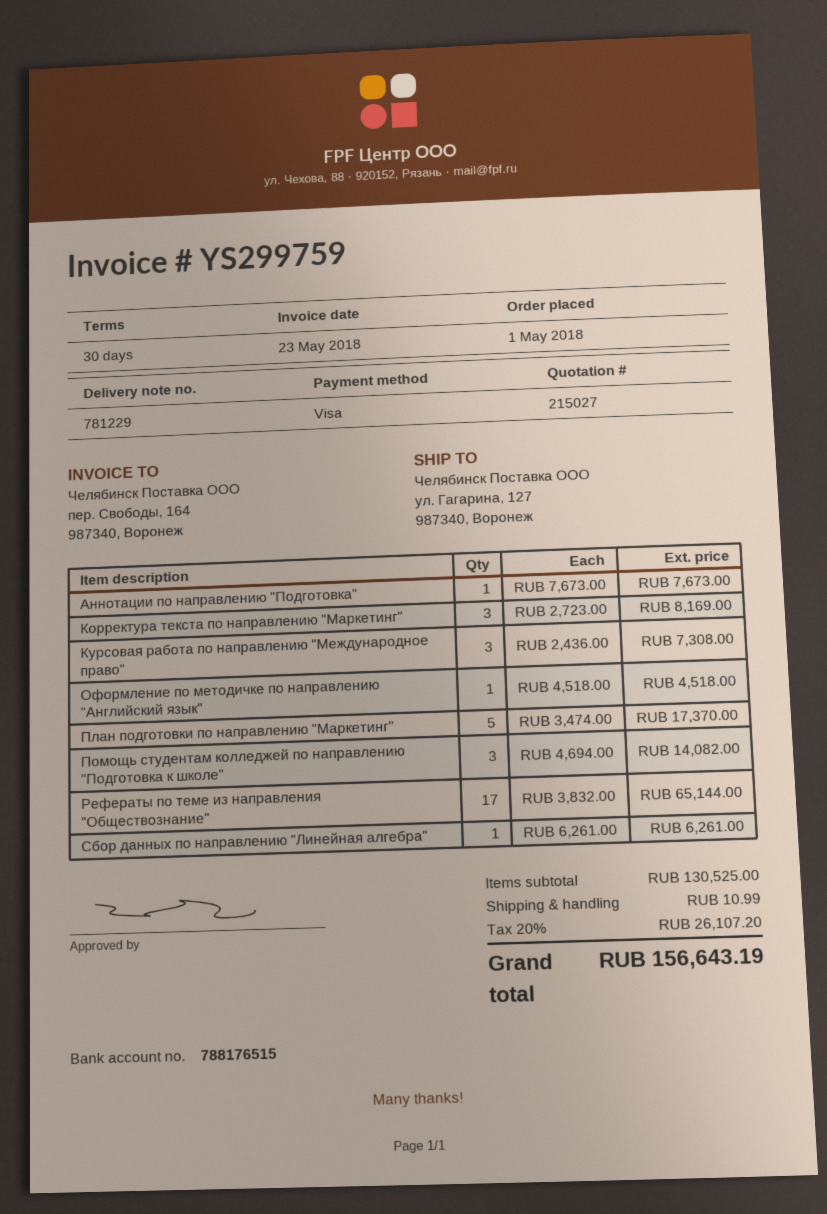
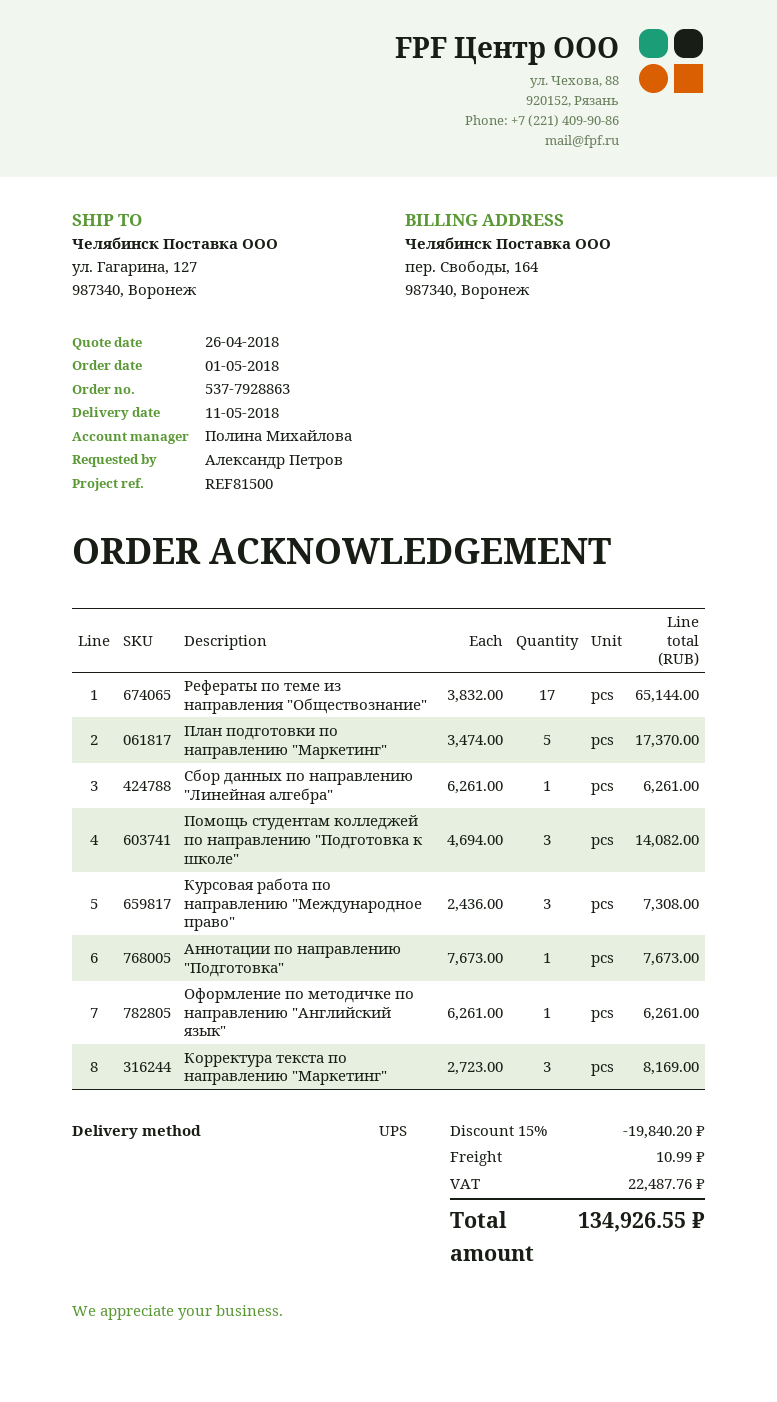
Оформление по методичке по направлению "Английский язык": 1 x 4518.00 = 4518.00 -> 1 x 6261.00 = 6261.00
discount: none -> 15% = 19840.20
tax: 26107.20 -> 22487.76
total: 156643.19 -> 134926.55

